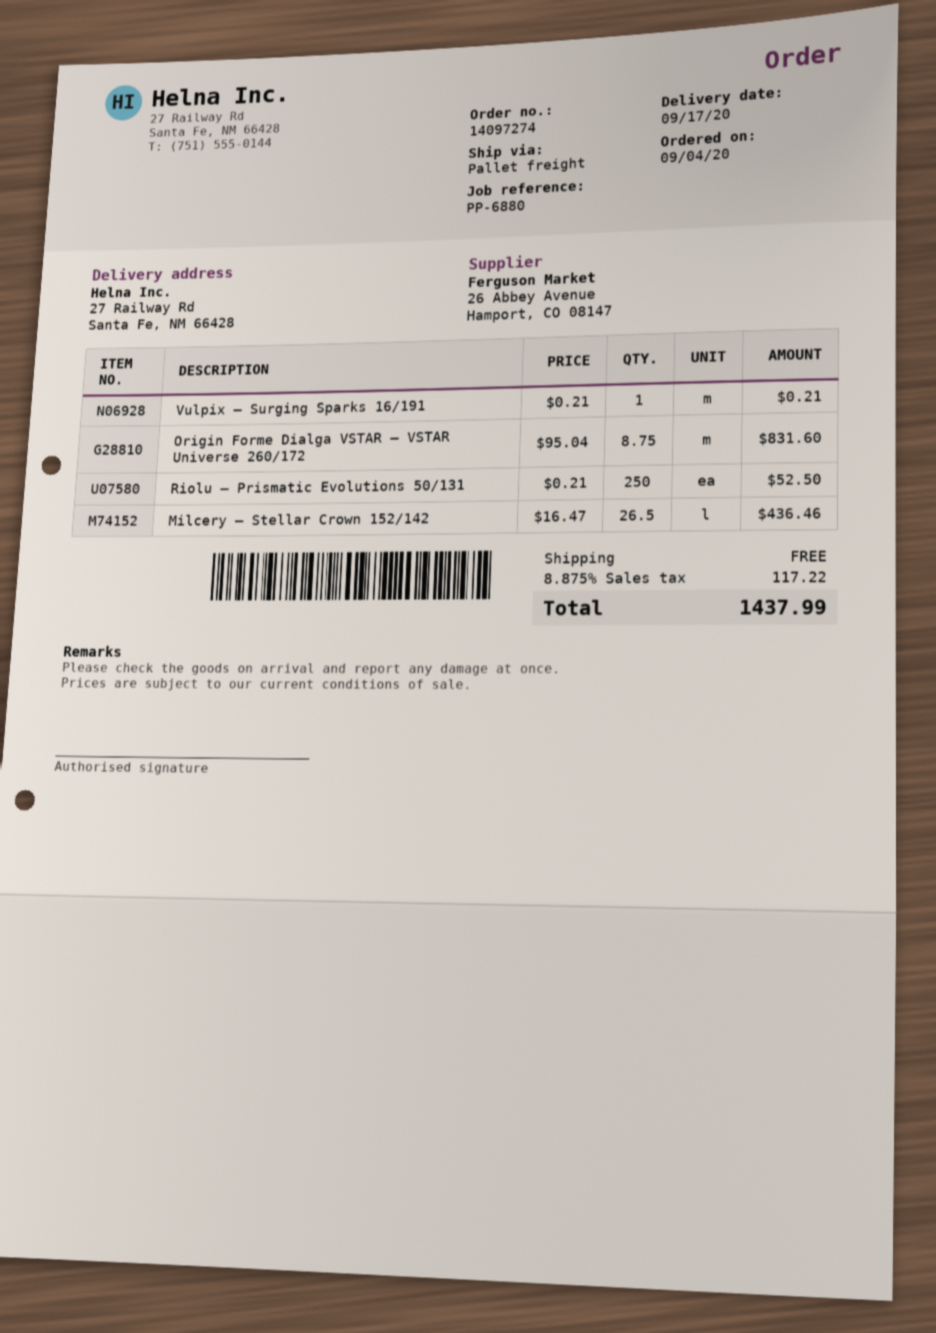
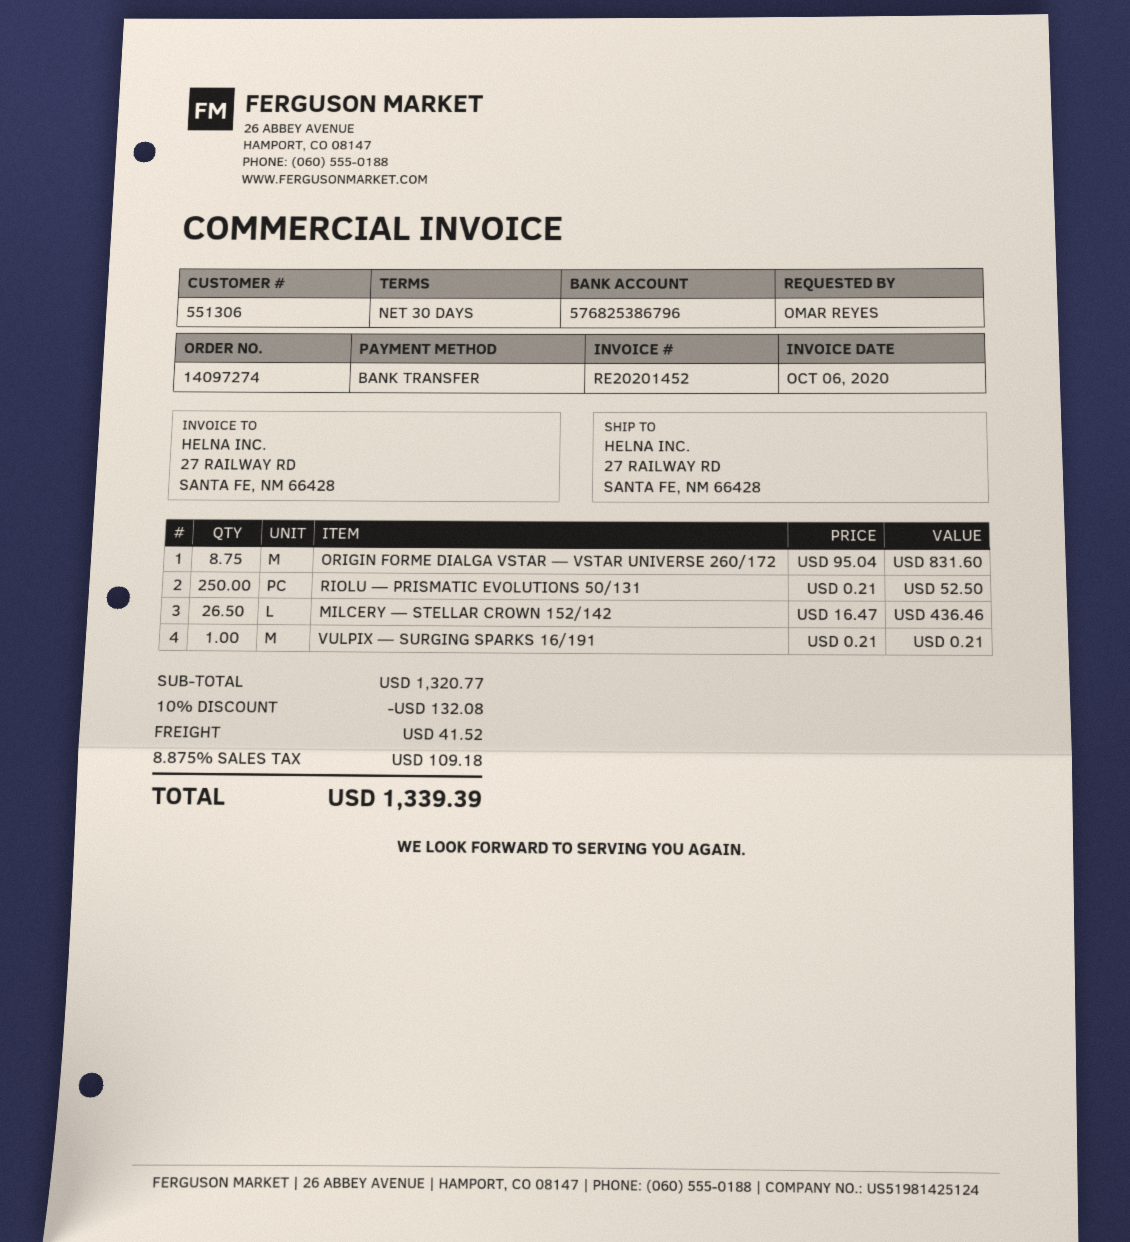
discount: none -> 10% = 132.08
shipping: 0.00 -> 41.52
tax: 8.875% = 117.22 -> 8.875% = 109.18
total: 1437.99 -> 1339.39

